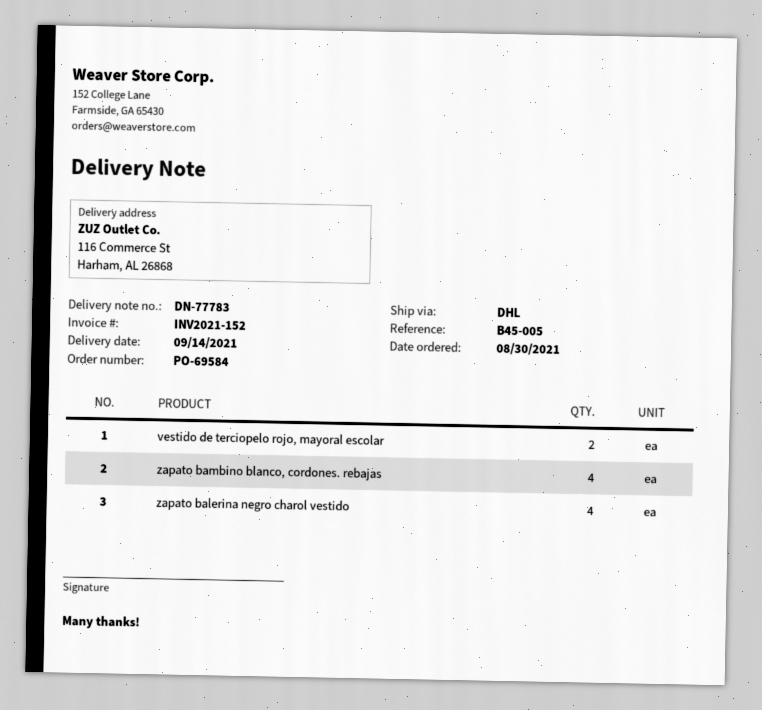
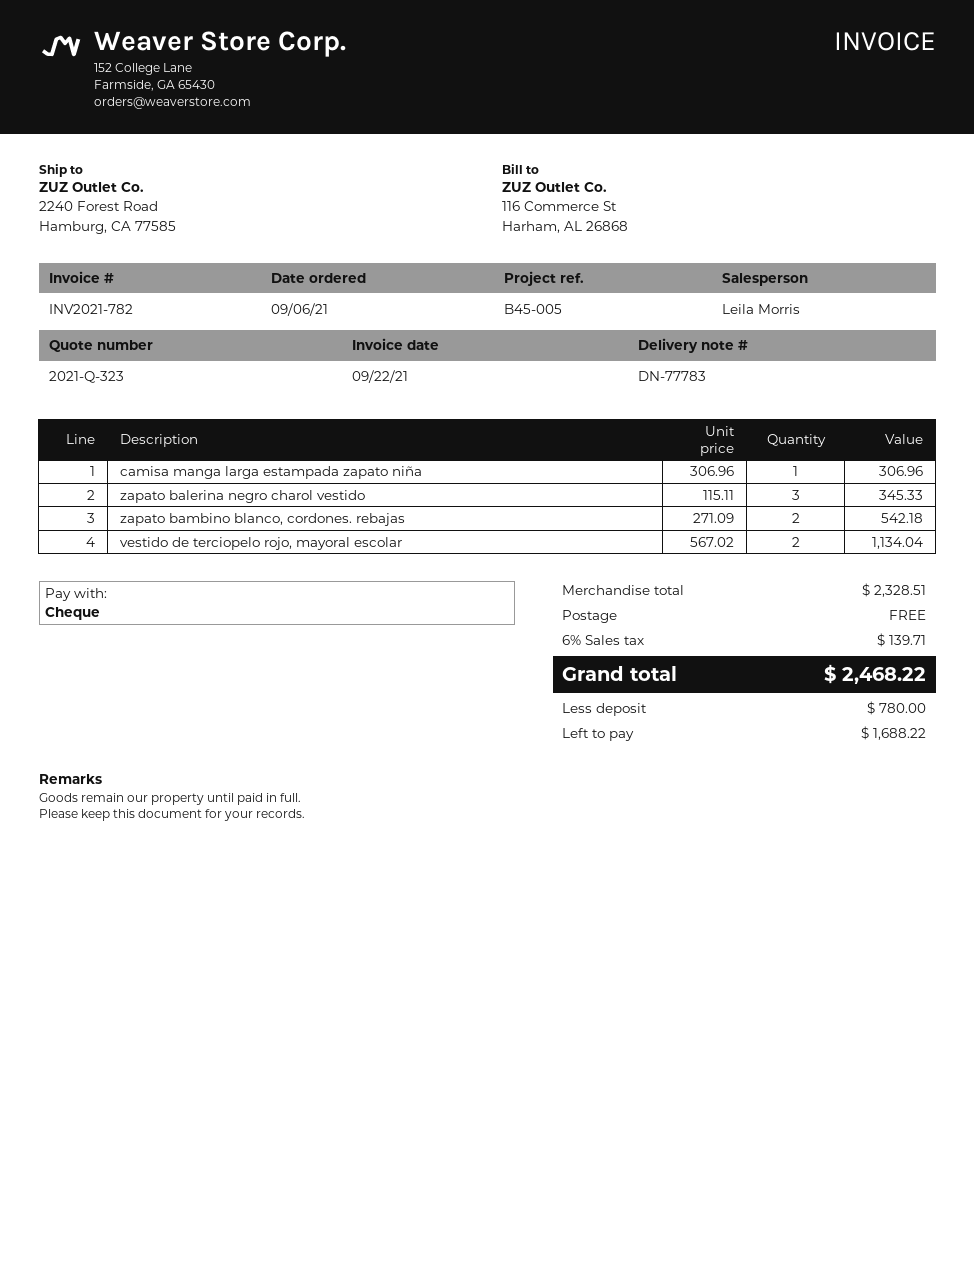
order date: 2021-08-30 -> 2021-09-06
invoice number: INV2021-152 -> INV2021-782
ship to: 116 Commerce St, Harham, AL 26868 -> 2240 Forest Road, Hamburg, CA 77585
zapato bambino blanco, cordones. rebajas: 4 -> 2
zapato balerina negro charol vestido: 4 -> 3
camisa manga larga estampada zapato niña: none -> 1

